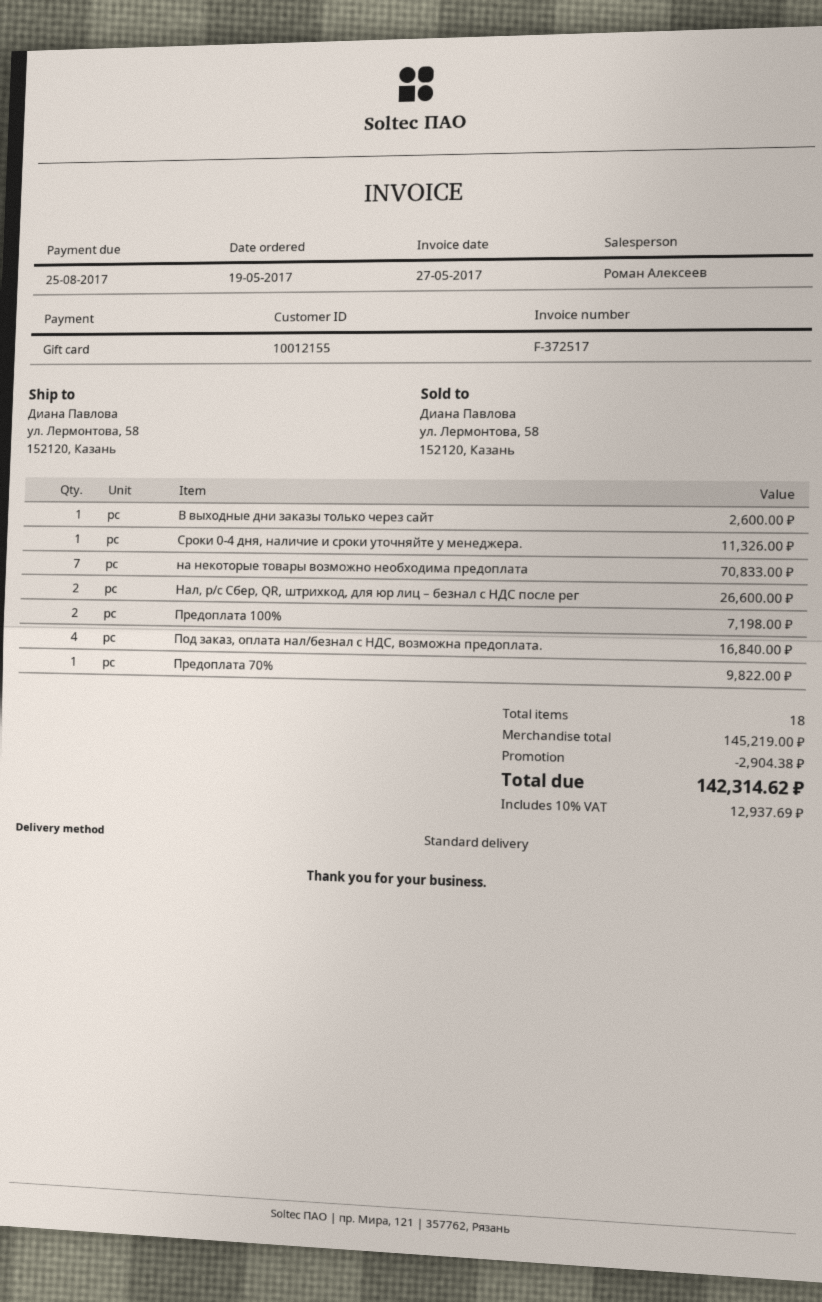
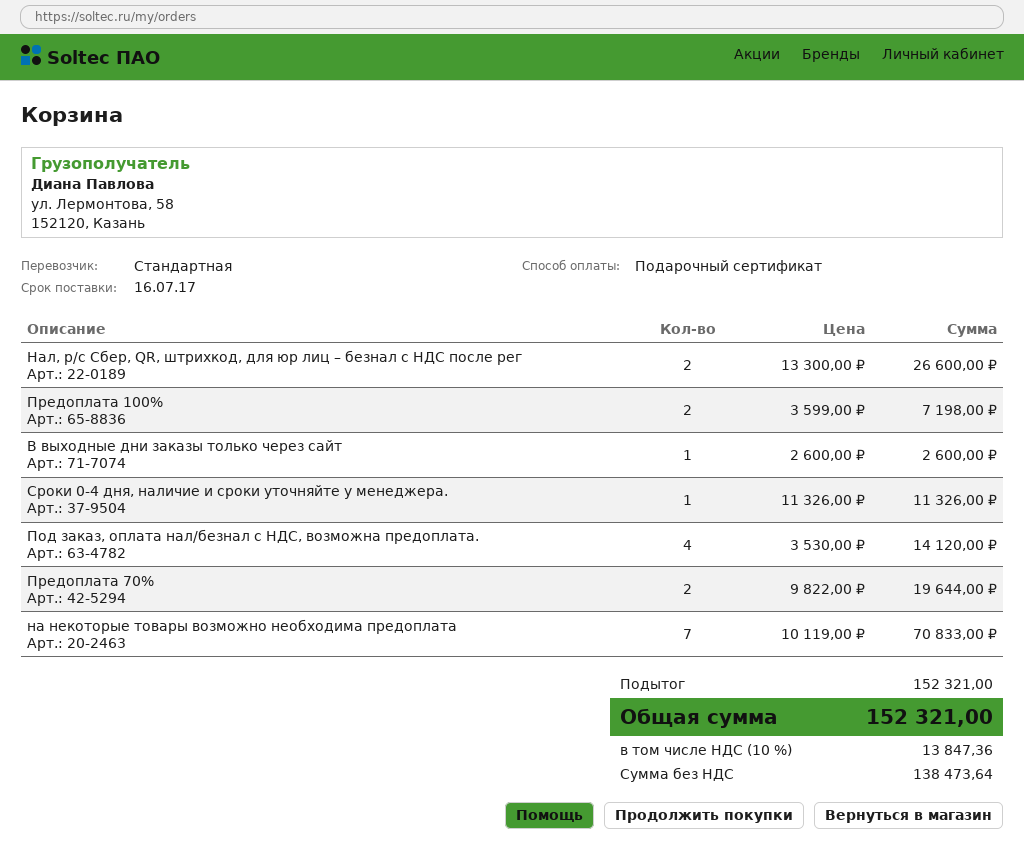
Под заказ, оплата нал/безнал с НДС, возможна предоплата.: 4 for 16840.00 -> 4 for 14120.00
Предоплата 70%: 1 for 9822.00 -> 2 for 19644.00
subtotal: 145219.00 -> 152321.00
discount: 2904.38 -> none
tax: 10% = 12937.69 -> 10% = 13847.36
total: 142314.62 -> 152321.00

